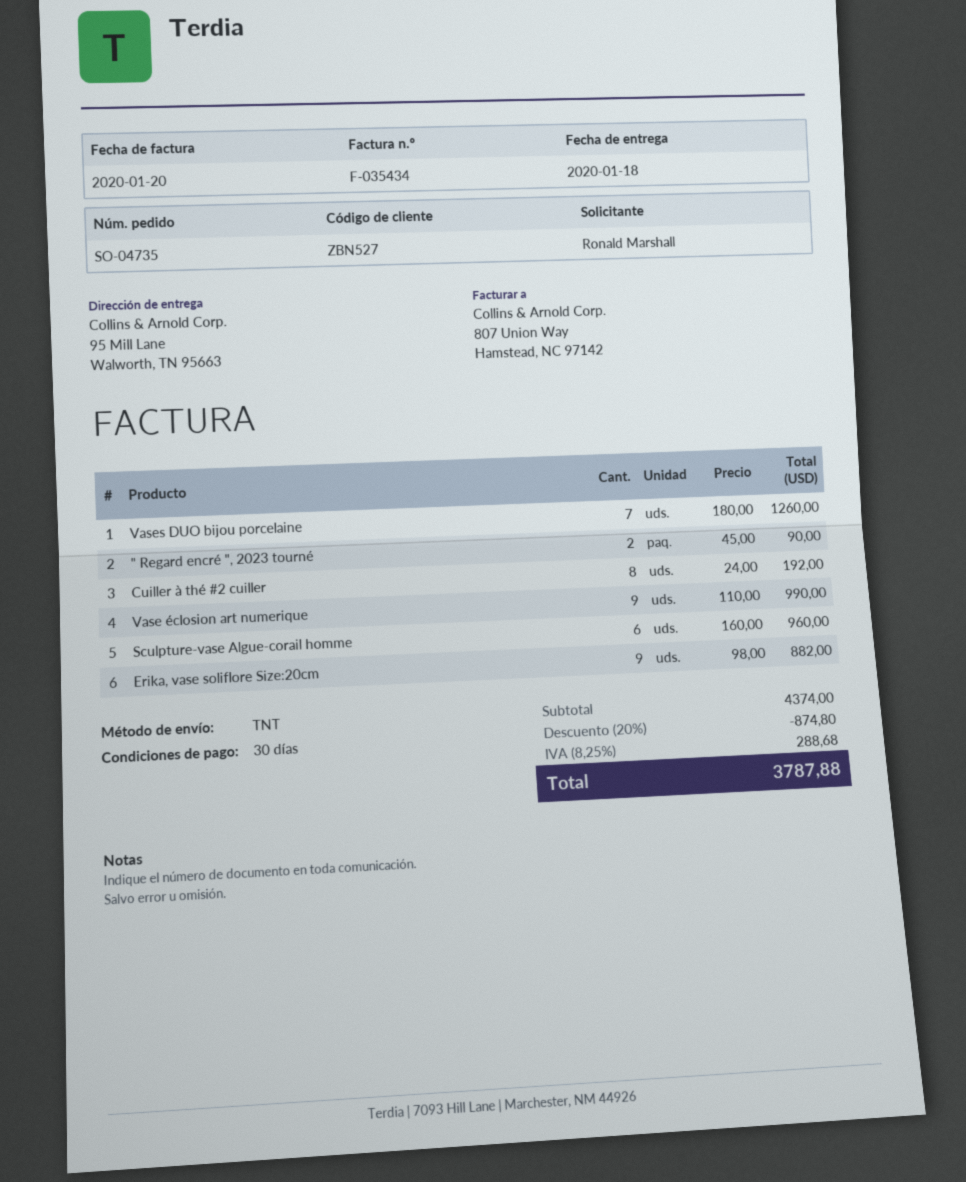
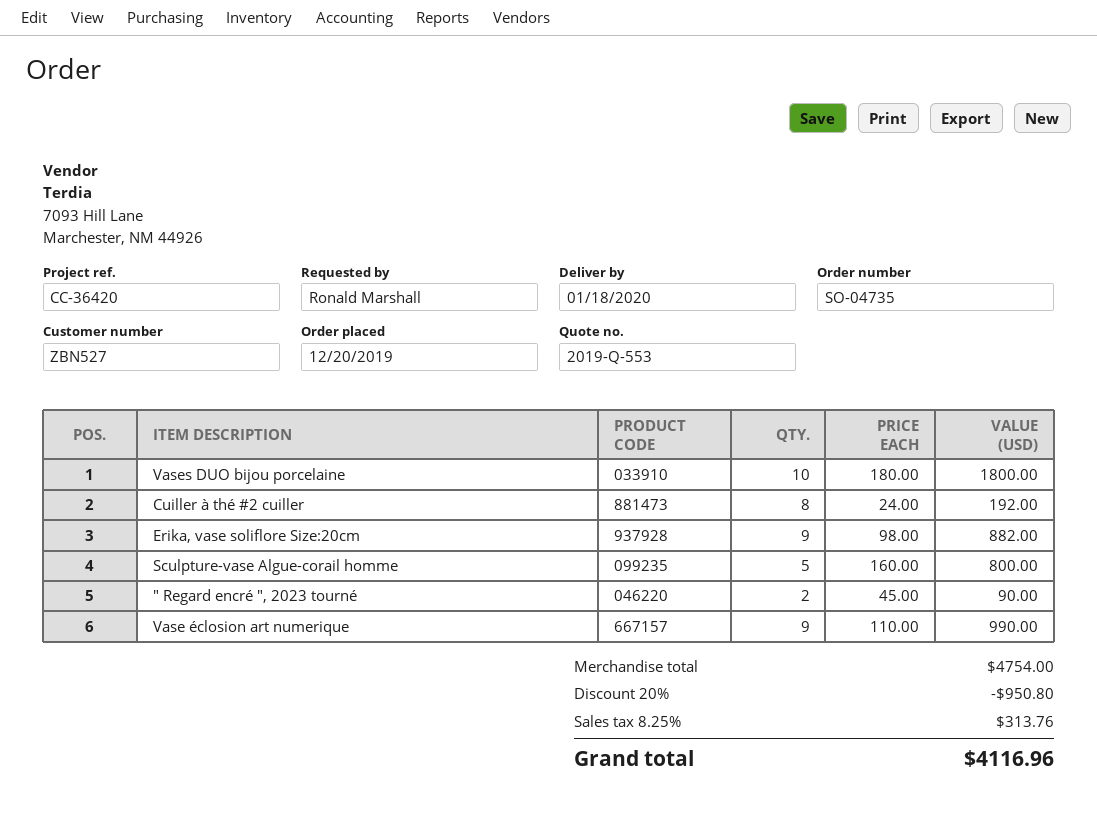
Vases DUO bijou porcelaine: 7 x 180.00 = 1260.00 -> 10 x 180.00 = 1800.00
Sculpture-vase Algue-corail homme: 6 x 160.00 = 960.00 -> 5 x 160.00 = 800.00
subtotal: 4374.00 -> 4754.00
discount: 20% = 874.80 -> 20% = 950.80
tax: 8.25% = 288.68 -> 8.25% = 313.76
total: 3787.88 -> 4116.96

